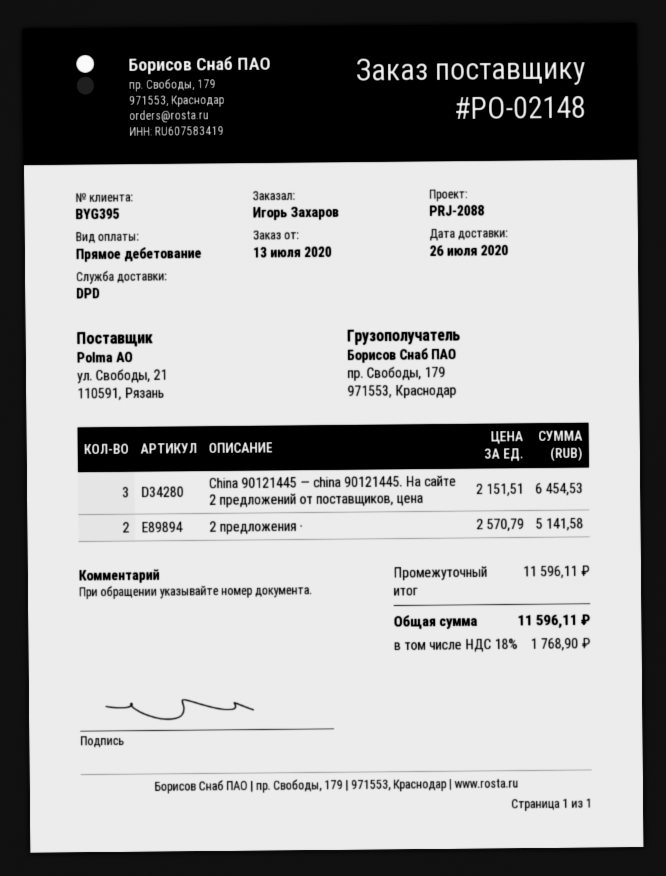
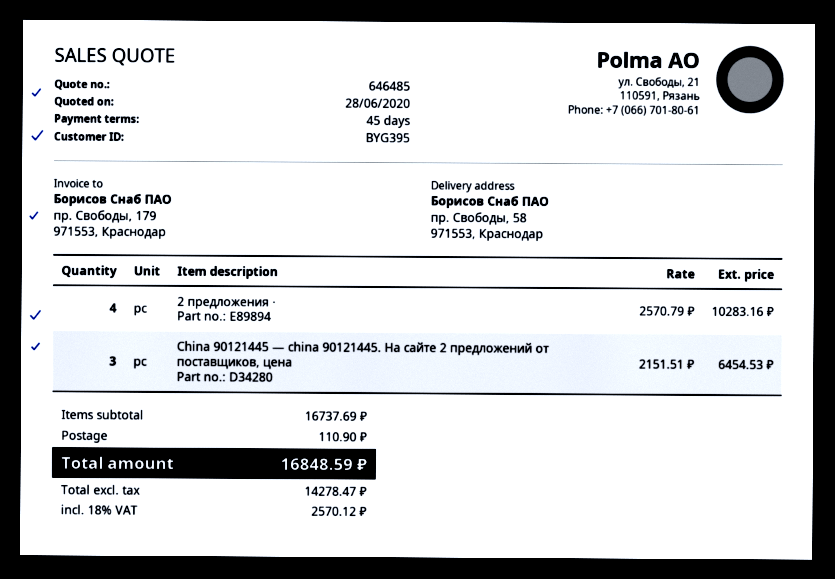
ship to: пр. Свободы, 179, 971553, Краснодар -> пр. Свободы, 58, 971553, Краснодар
2 предложения ·: 2 x 2570.79 = 5141.58 -> 4 x 2570.79 = 10283.16
subtotal: 11596.11 -> 16737.69
shipping: none -> 110.90
tax: 18% = 1768.90 -> 18% = 2570.12
total: 11596.11 -> 16848.59

